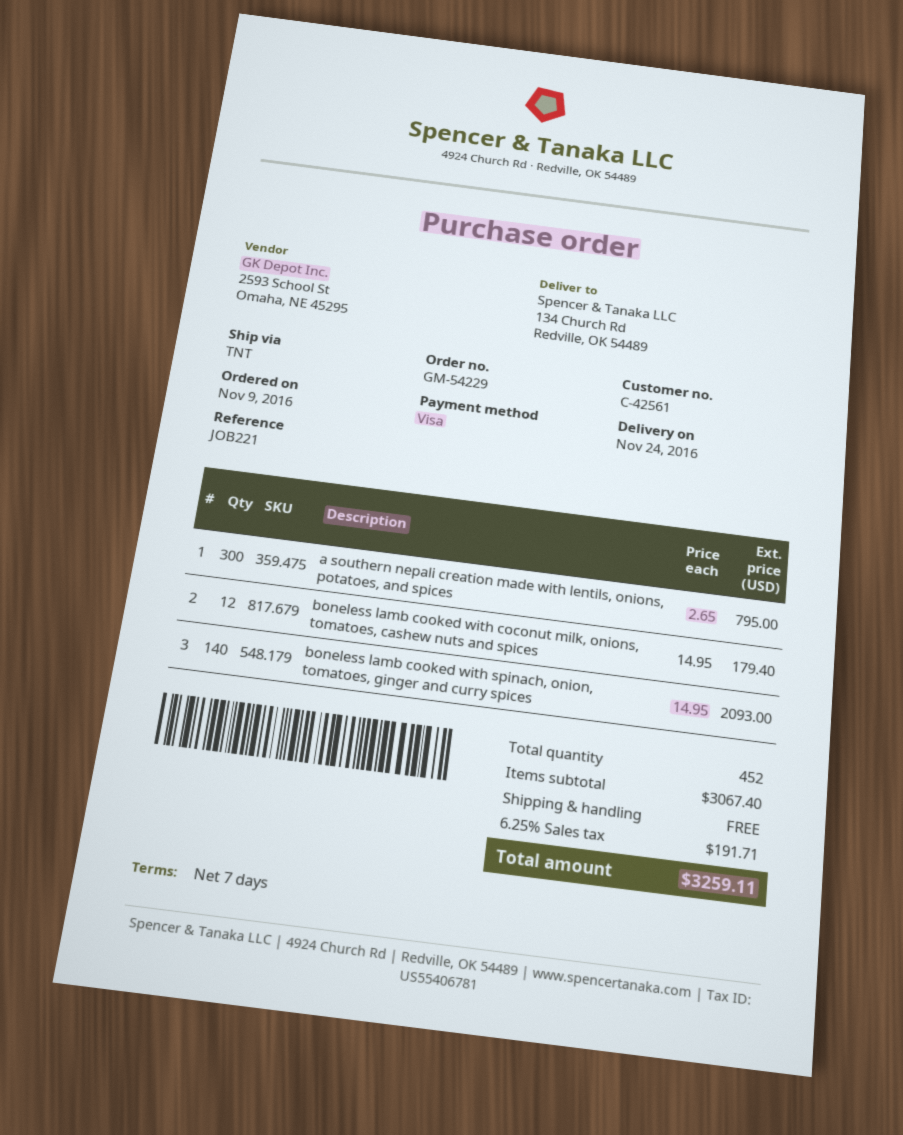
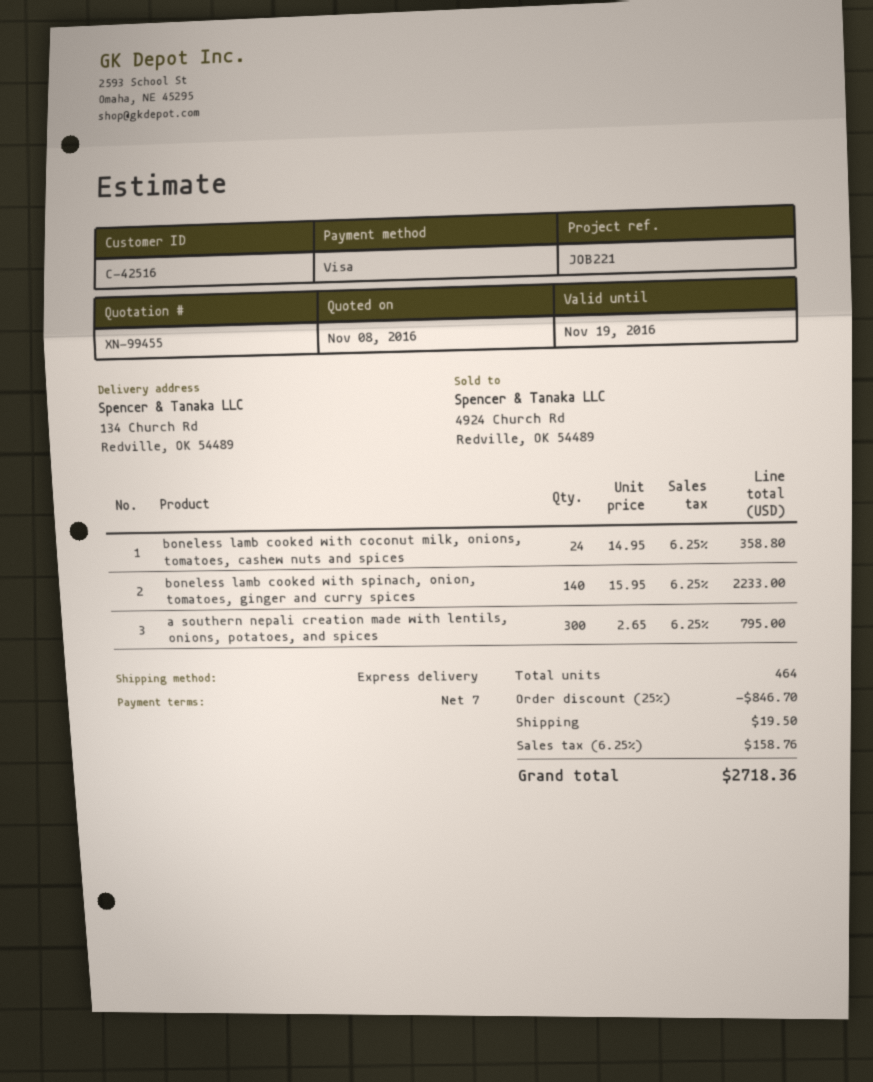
customer number: C-42561 -> C-42516
shipping method: TNT -> express
boneless lamb cooked with coconut milk, onions, tomatoes, cashew nuts and spices: 12 x 14.95 = 179.40 -> 24 x 14.95 = 358.80
boneless lamb cooked with spinach, onion, tomatoes, ginger and curry spices: 140 x 14.95 = 2093.00 -> 140 x 15.95 = 2233.00
total quantity: 452 -> 464
discount: none -> 25% = 846.70
shipping: 0.00 -> 19.50
tax: 6.25% = 191.71 -> 6.25% = 158.76
total: 3259.11 -> 2718.36

